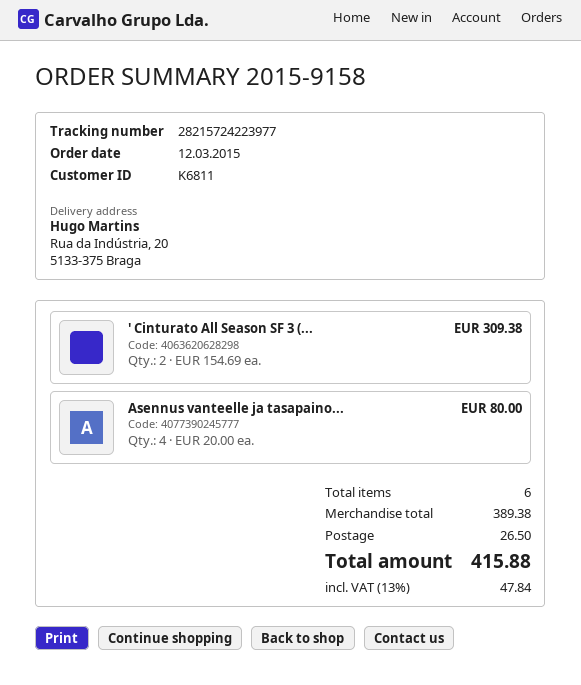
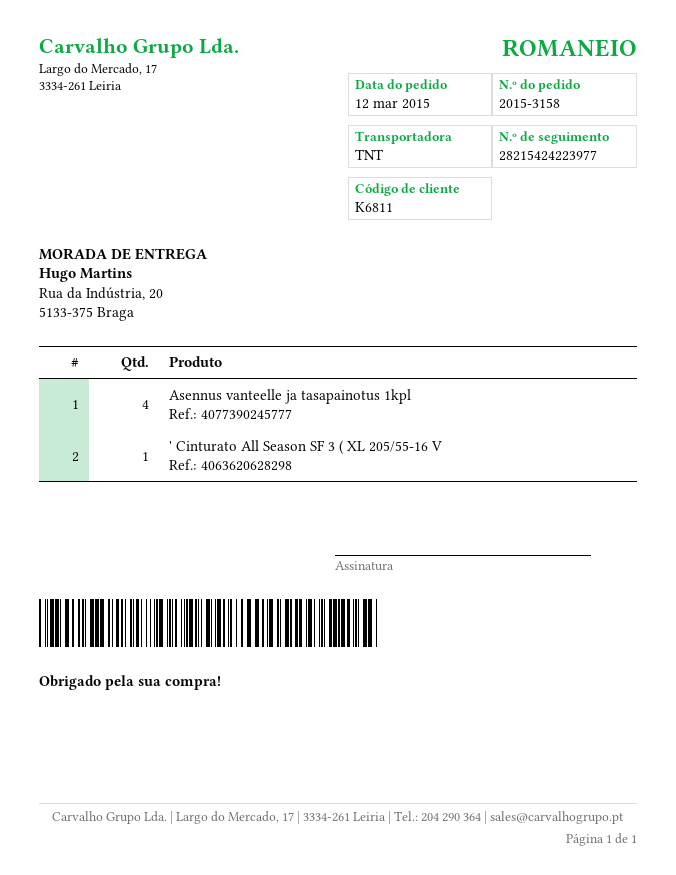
order number: 2015-9158 -> 2015-3158
tracking number: 28215724223977 -> 28215424223977
' Cinturato All Season SF 3 (...: 2 -> 1

